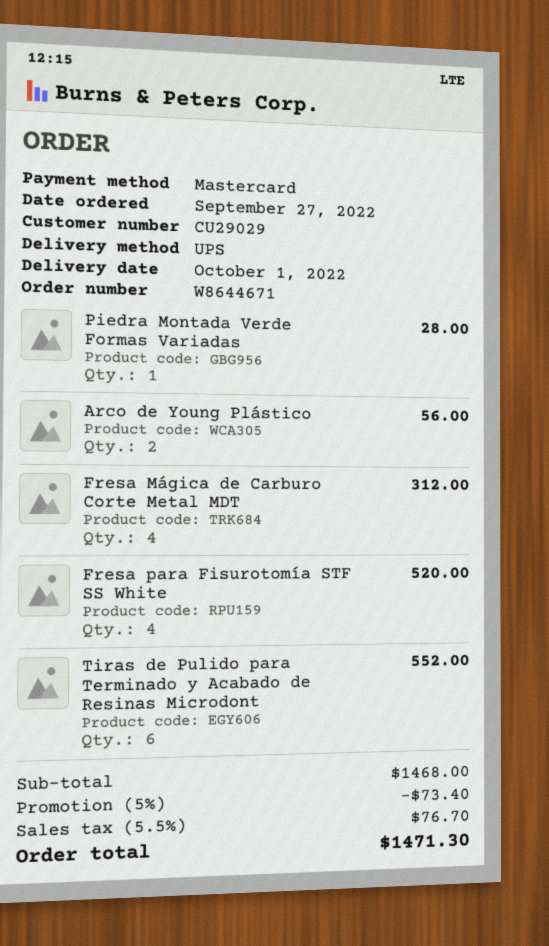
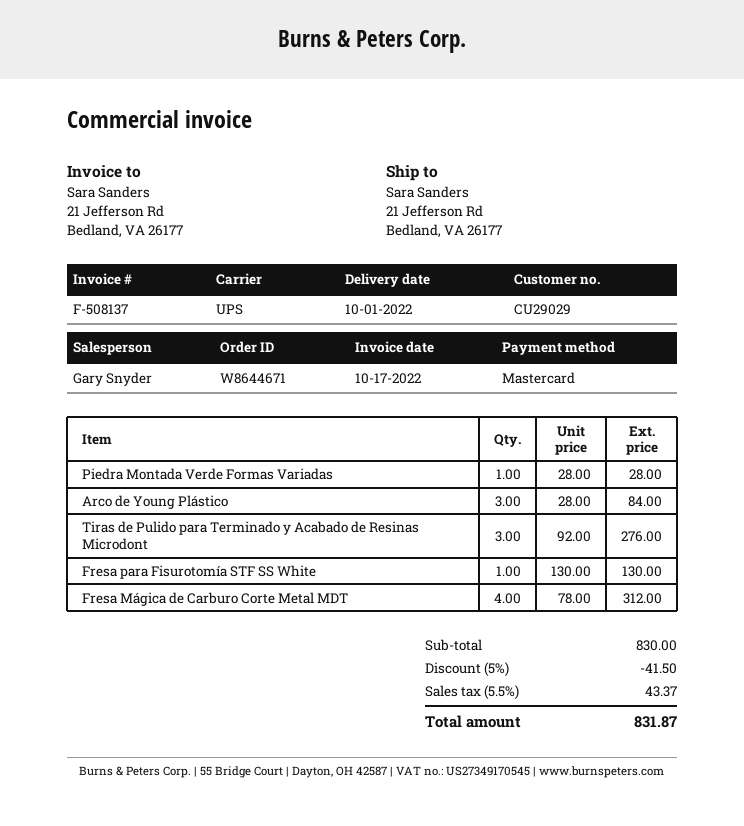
Arco de Young Plástico: 2 for 56.00 -> 3 for 84.00
Fresa para Fisurotomía STF SS White: 4 for 520.00 -> 1 for 130.00
Tiras de Pulido para Terminado y Acabado de Resinas Microdont: 6 for 552.00 -> 3 for 276.00
subtotal: 1468.00 -> 830.00
discount: 5% = 73.40 -> 5% = 41.50
tax: 5.5% = 76.70 -> 5.5% = 43.37
total: 1471.30 -> 831.87

